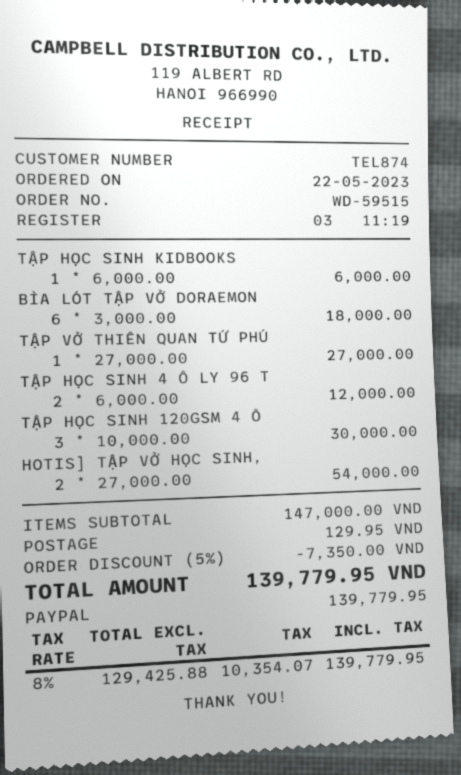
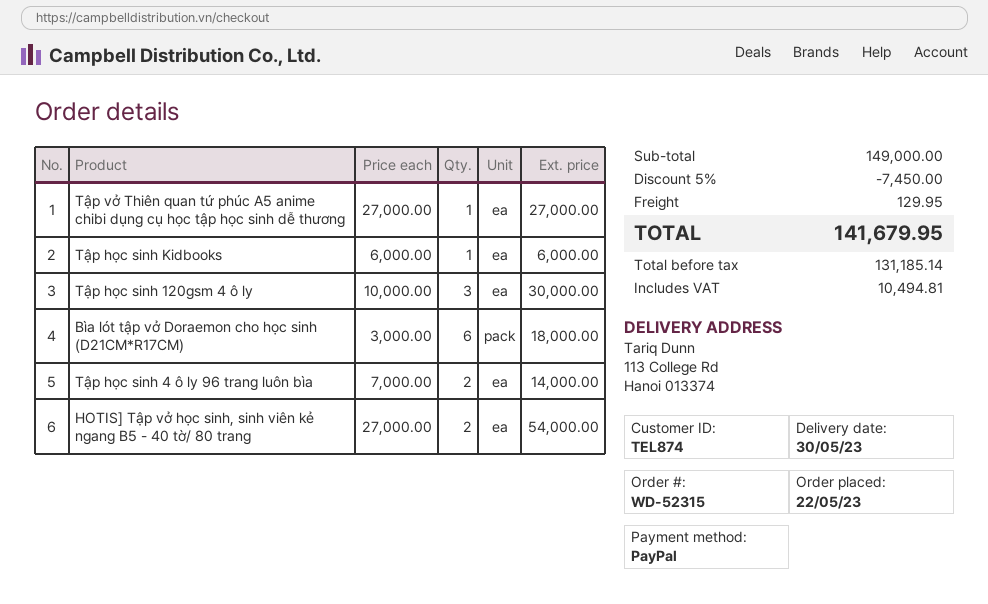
order number: WD-59515 -> WD-52315
TẬP HỌC SINH 4 Ô LY 96 T: 2 x 6000.00 = 12000.00 -> 2 x 7000.00 = 14000.00
subtotal: 147000.00 -> 149000.00
discount: 5% = 7350.00 -> 5% = 7450.00
net: 129425.88 -> 131185.14
tax: 10354.07 -> 10494.81
total: 139779.95 -> 141679.95

